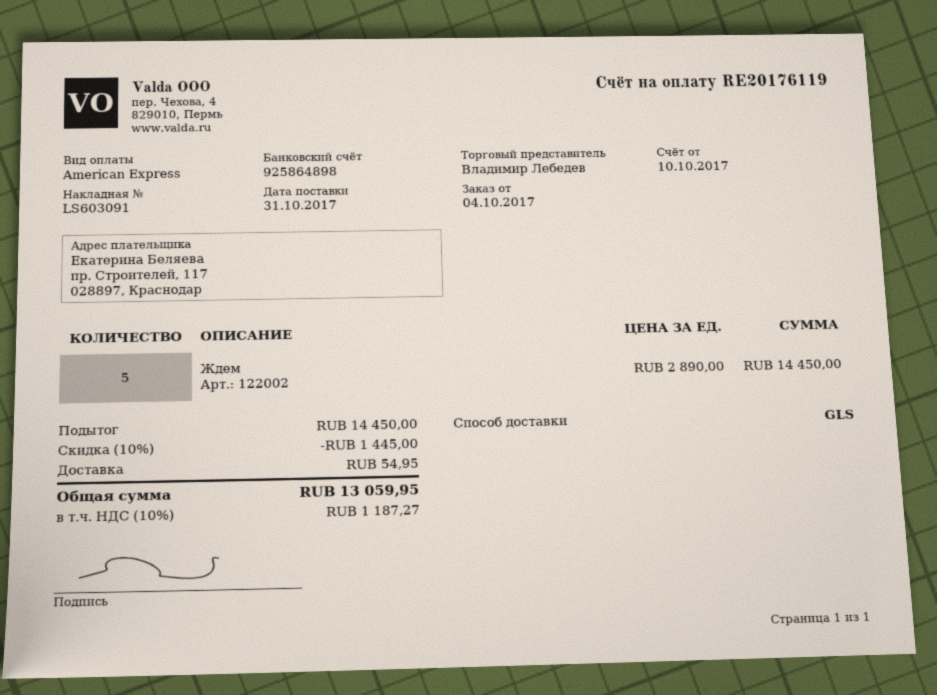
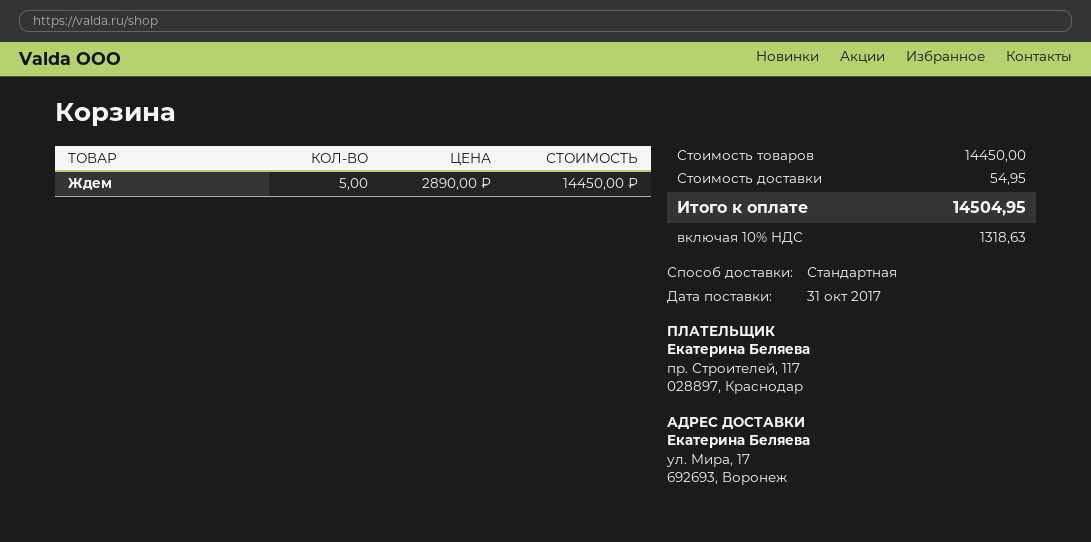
shipping method: GLS -> standard
discount: 10% = 1445.00 -> none
tax: 10% = 1187.27 -> 10% = 1318.63
total: 13059.95 -> 14504.95

